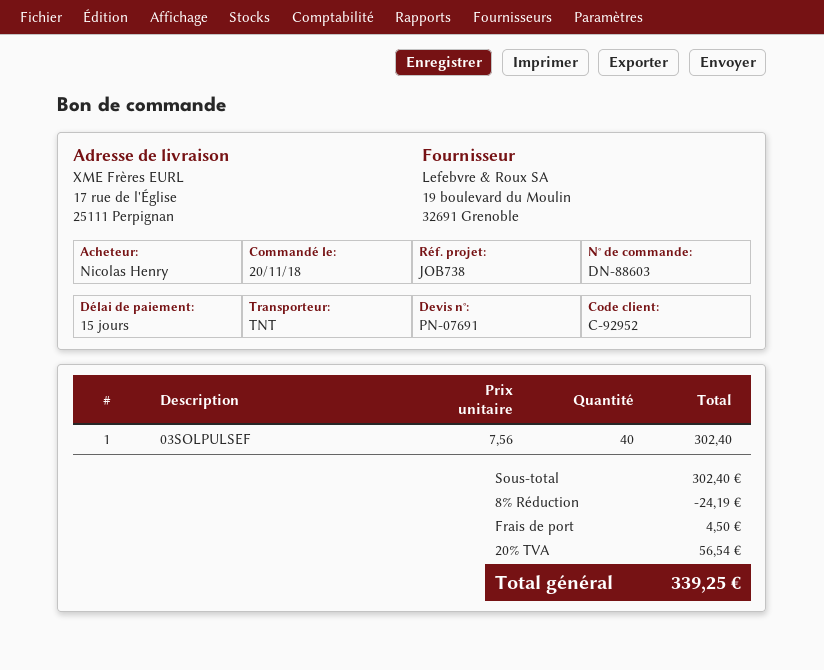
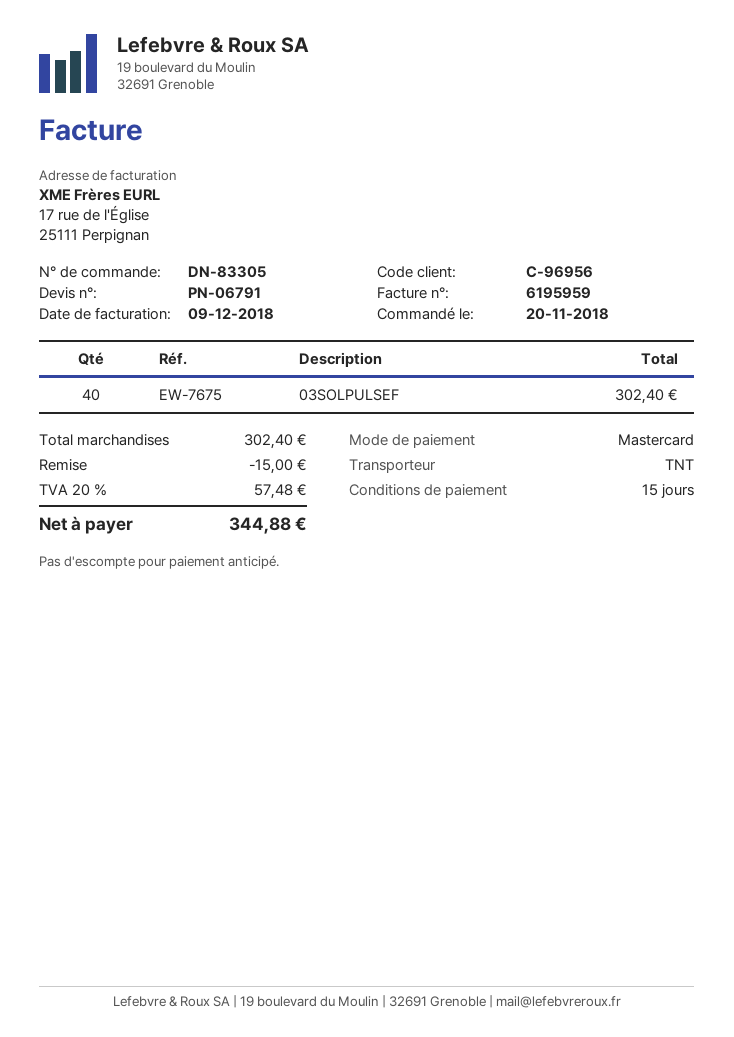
quote number: PN-07691 -> PN-06791
order number: DN-88603 -> DN-83305
customer number: C-92952 -> C-96956
discount: 24.19 -> 15.00
shipping: 4.50 -> none
tax: 20% = 56.54 -> 20% = 57.48
total: 339.25 -> 344.88

